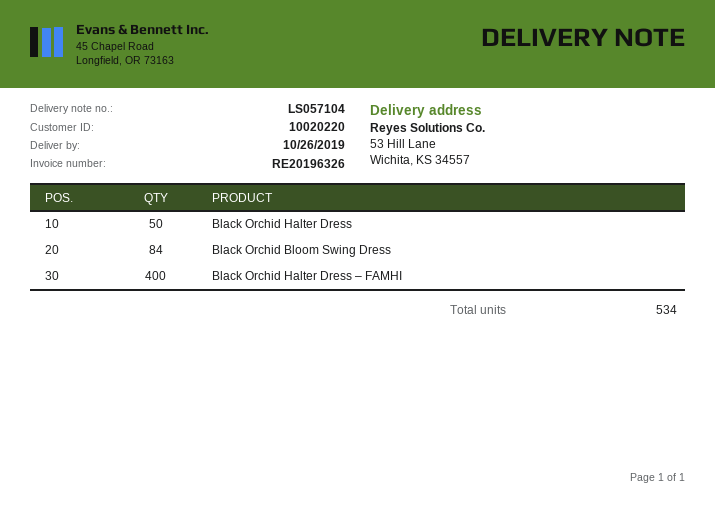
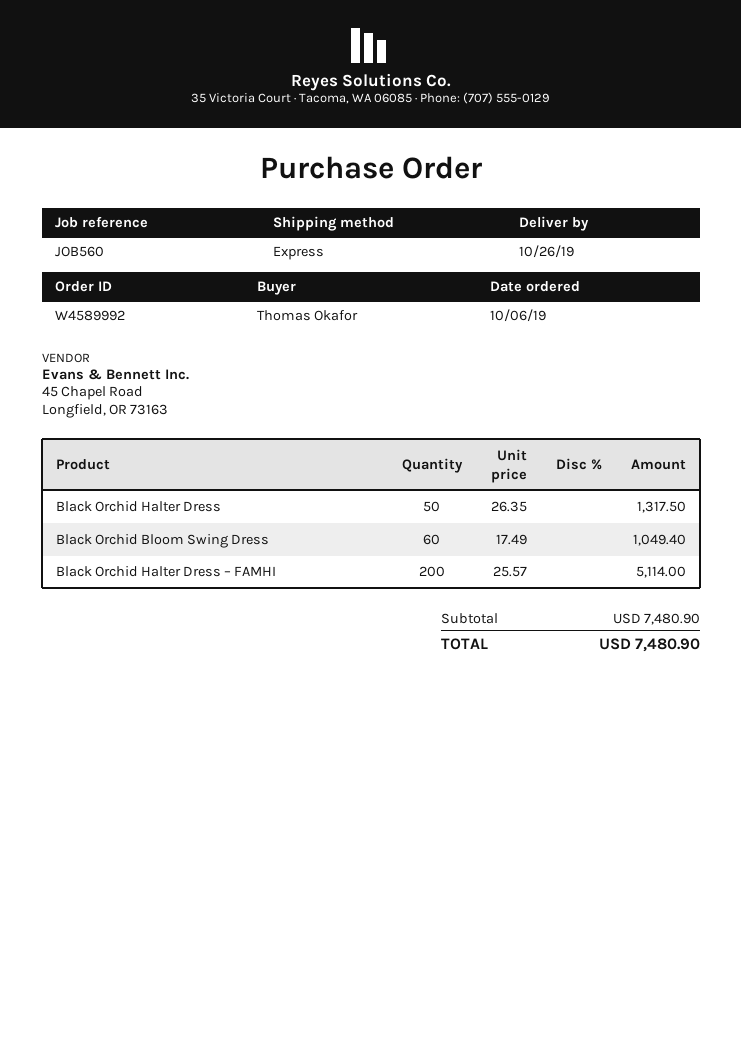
Black Orchid Bloom Swing Dress: 84 -> 60
Black Orchid Halter Dress – FAMHI: 400 -> 200

